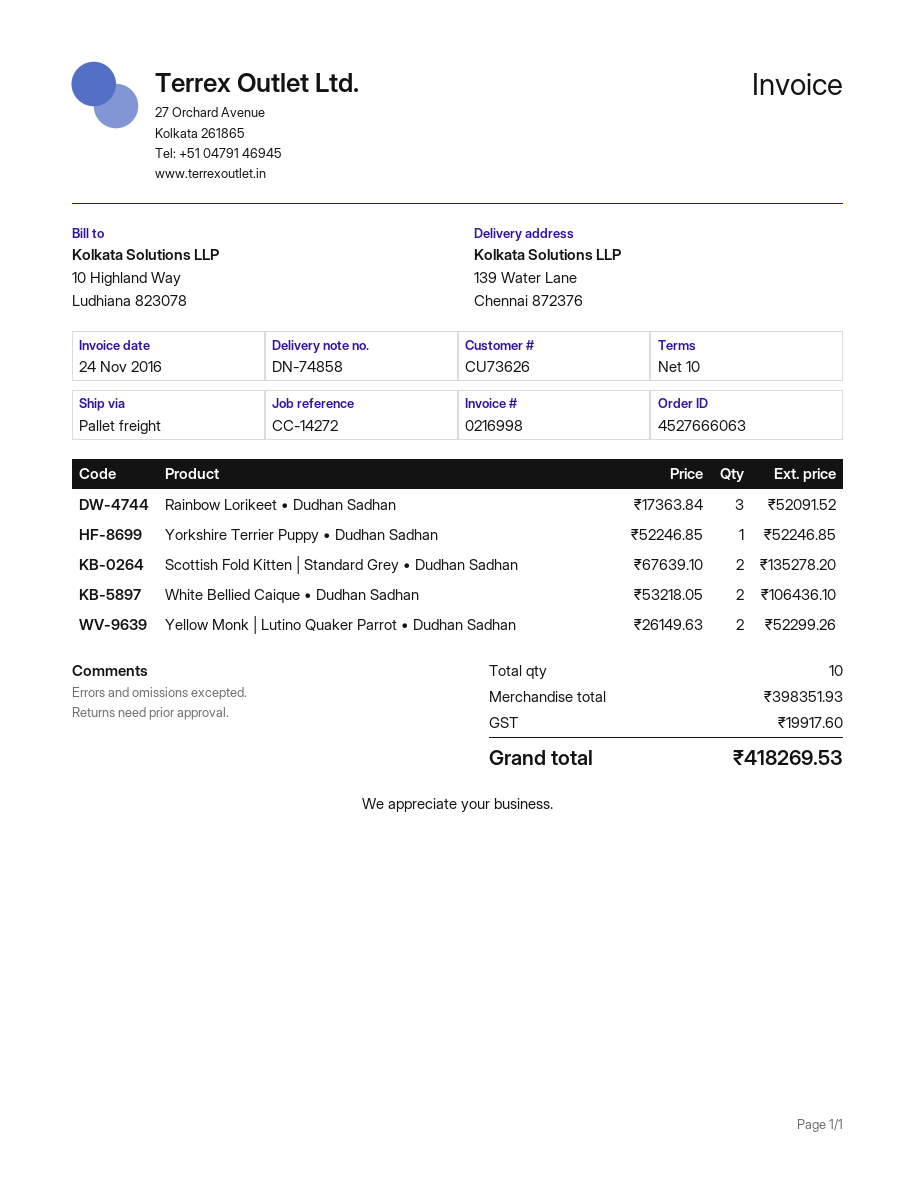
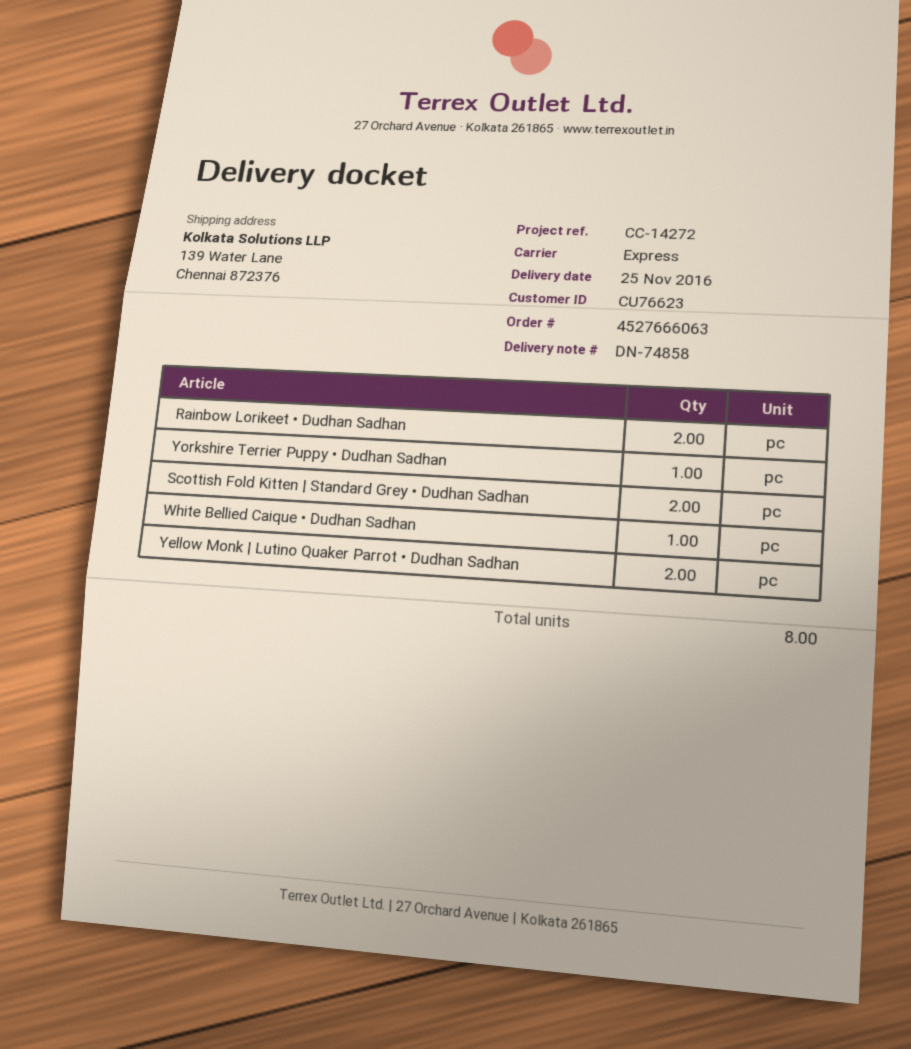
customer number: CU73626 -> CU76623
shipping method: pallet freight -> express
Rainbow Lorikeet • Dudhan Sadhan: 3 -> 2
White Bellied Caique • Dudhan Sadhan: 2 -> 1
total quantity: 10 -> 8

